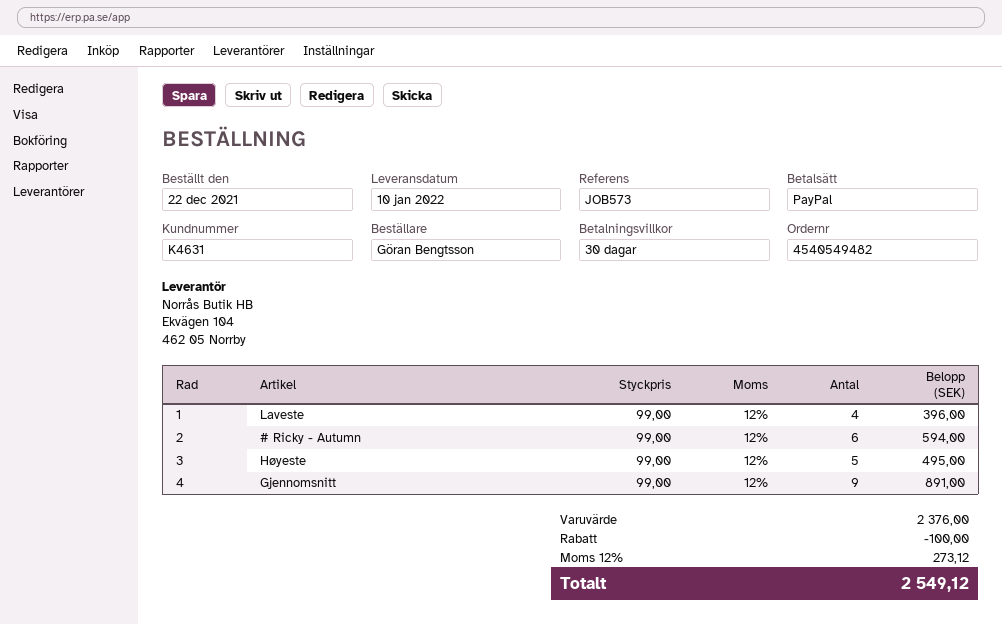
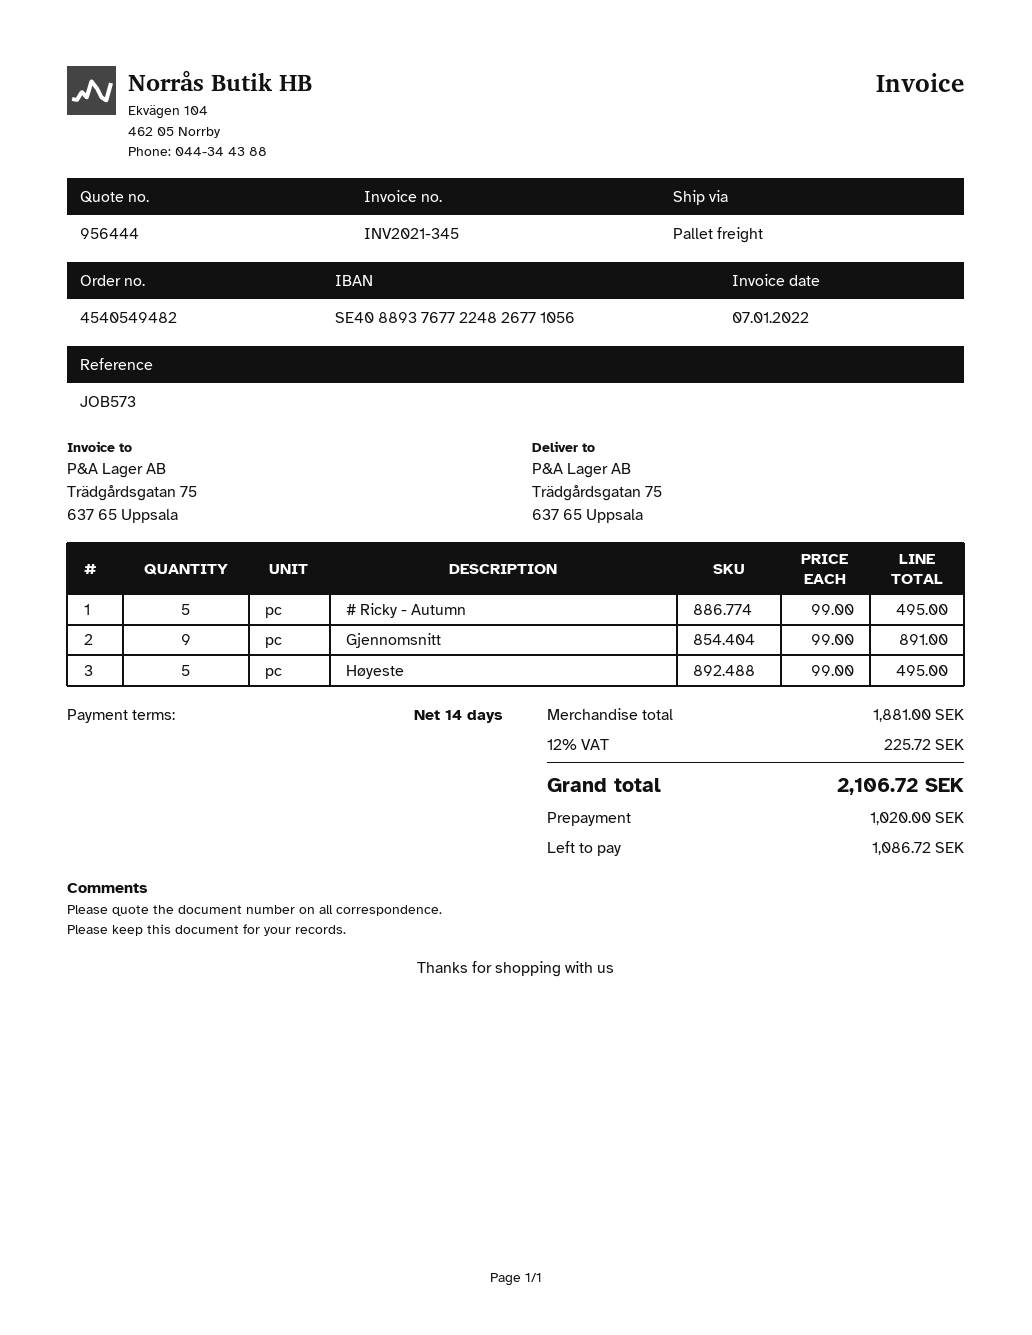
payment terms: 30 days -> 14 days
Laveste: 4 x 99.00 = 396.00 -> none
# Ricky - Autumn: 6 x 99.00 = 594.00 -> 5 x 99.00 = 495.00
subtotal: 2376.00 -> 1881.00
discount: 100.00 -> none
tax: 12% = 273.12 -> 12% = 225.72
total: 2549.12 -> 2106.72

